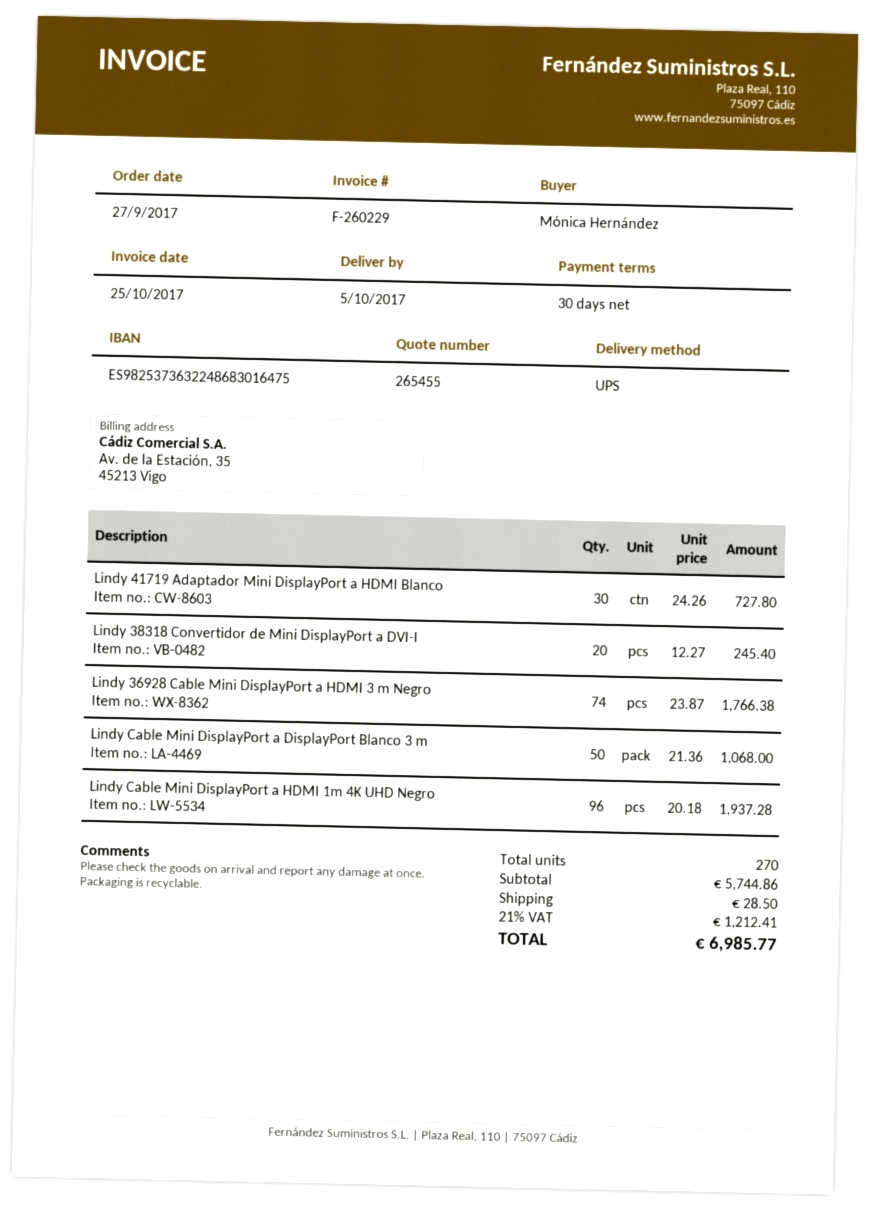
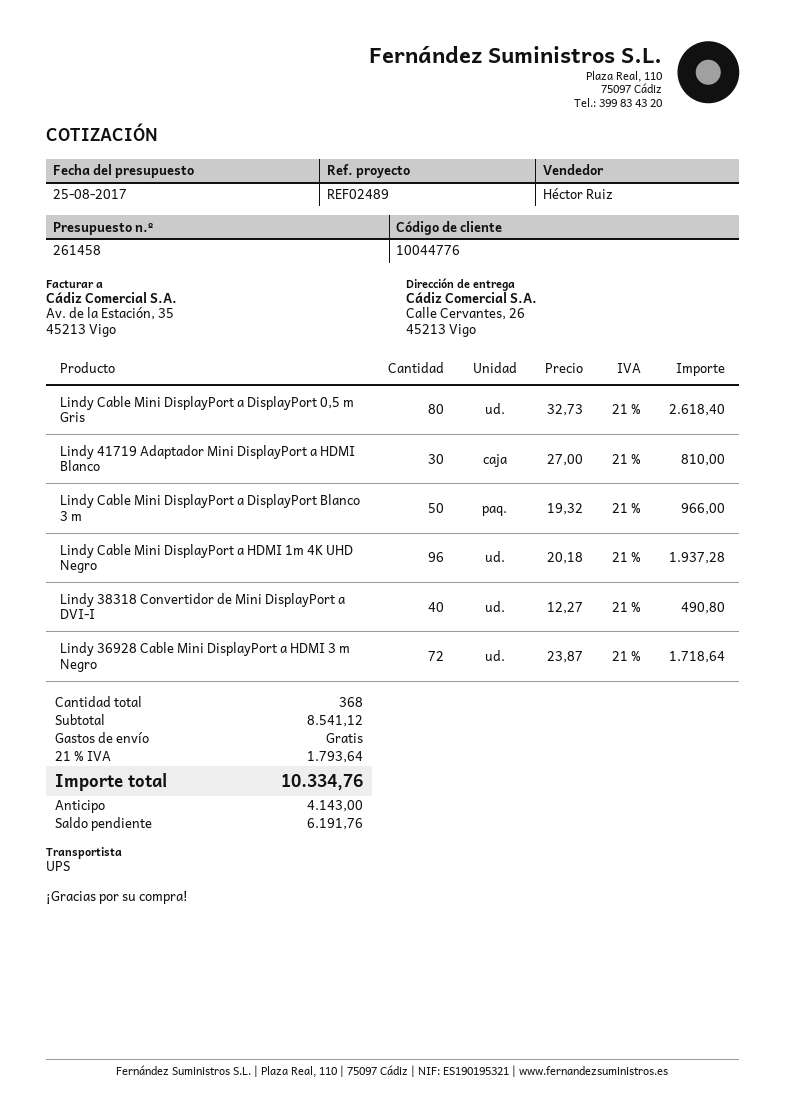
quote number: 265455 -> 261458
Lindy 41719 Adaptador Mini DisplayPort a HDMI Blanco: 30 x 24.26 = 727.80 -> 30 x 27.00 = 810.00
Lindy 38318 Convertidor de Mini DisplayPort a DVI-I: 20 x 12.27 = 245.40 -> 40 x 12.27 = 490.80
Lindy 36928 Cable Mini DisplayPort a HDMI 3 m Negro: 74 x 23.87 = 1766.38 -> 72 x 23.87 = 1718.64
Lindy Cable Mini DisplayPort a DisplayPort Blanco 3 m: 50 x 21.36 = 1068.00 -> 50 x 19.32 = 966.00
Lindy Cable Mini DisplayPort a DisplayPort 0,5 m Gris: none -> 80 x 32.73 = 2618.40
total quantity: 270 -> 368
subtotal: 5744.86 -> 8541.12
shipping: 28.50 -> 0.00
tax: 21% = 1212.41 -> 21% = 1793.64
total: 6985.77 -> 10334.76

